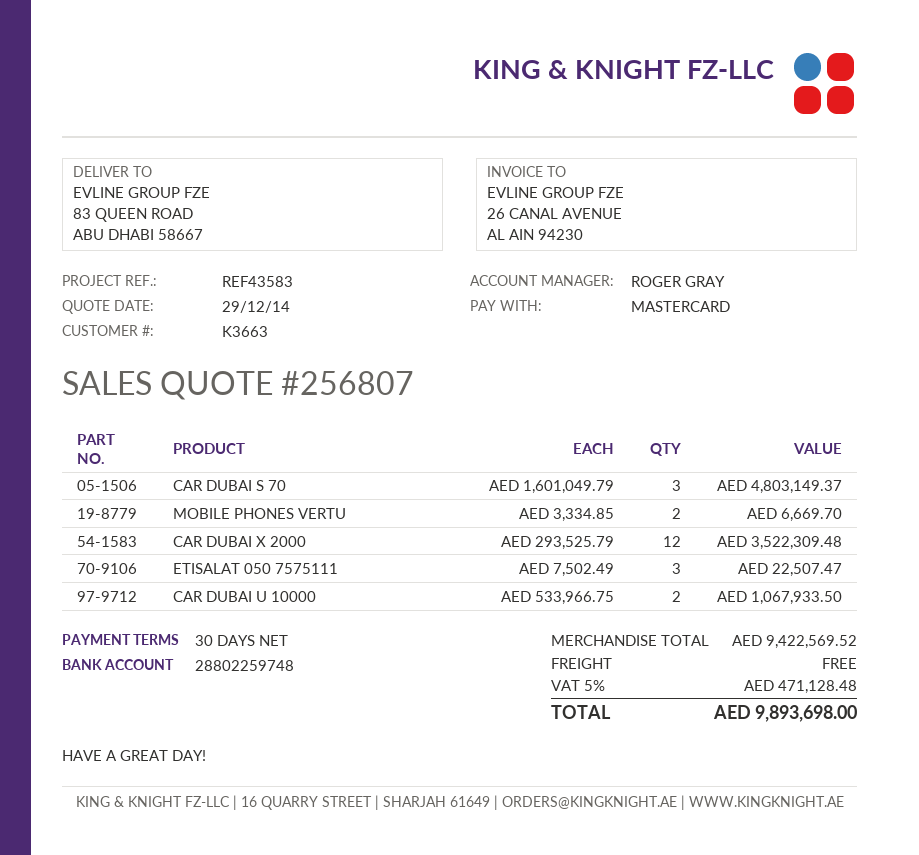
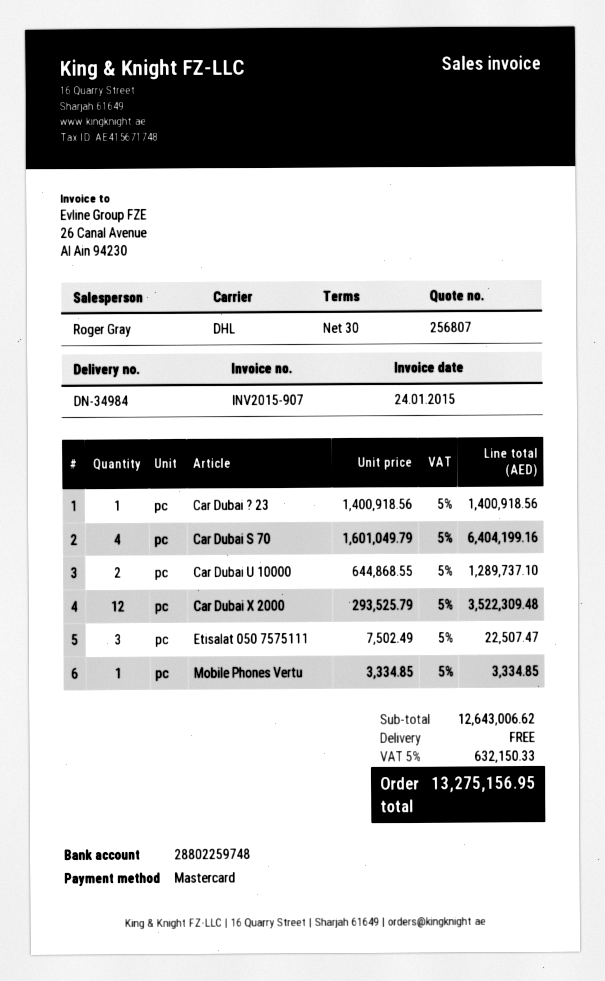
CAR DUBAI S 70: 3 x 1601049.79 = 4803149.37 -> 4 x 1601049.79 = 6404199.16
MOBILE PHONES VERTU: 2 x 3334.85 = 6669.70 -> 1 x 3334.85 = 3334.85
CAR DUBAI U 10000: 2 x 533966.75 = 1067933.50 -> 2 x 644868.55 = 1289737.10
Car Dubai ? 23: none -> 1 x 1400918.56 = 1400918.56
subtotal: 9422569.52 -> 12643006.62
tax: 5% = 471128.48 -> 5% = 632150.33
total: 9893698.00 -> 13275156.95

